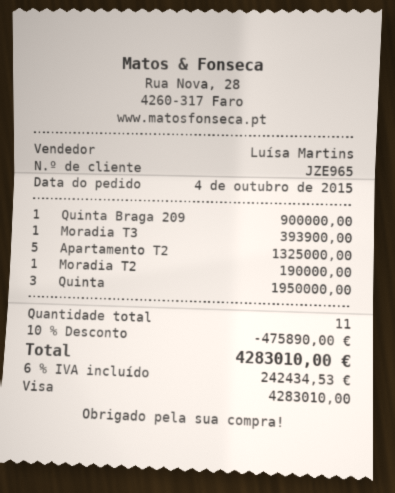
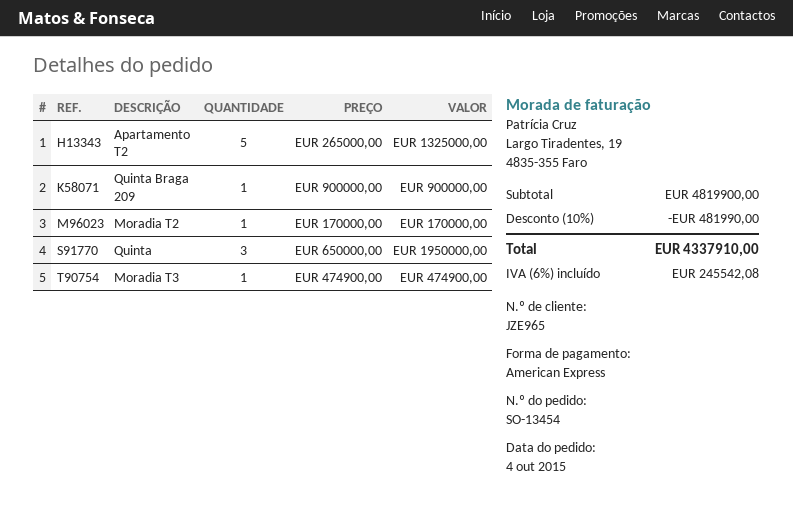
payment method: Visa -> American Express
Moradia T3: 1 for 393900.00 -> 1 for 474900.00
Moradia T2: 1 for 190000.00 -> 1 for 170000.00
discount: 10% = 475890.00 -> 10% = 481990.00
tax: 6% = 242434.53 -> 6% = 245542.08
total: 4283010.00 -> 4337910.00

